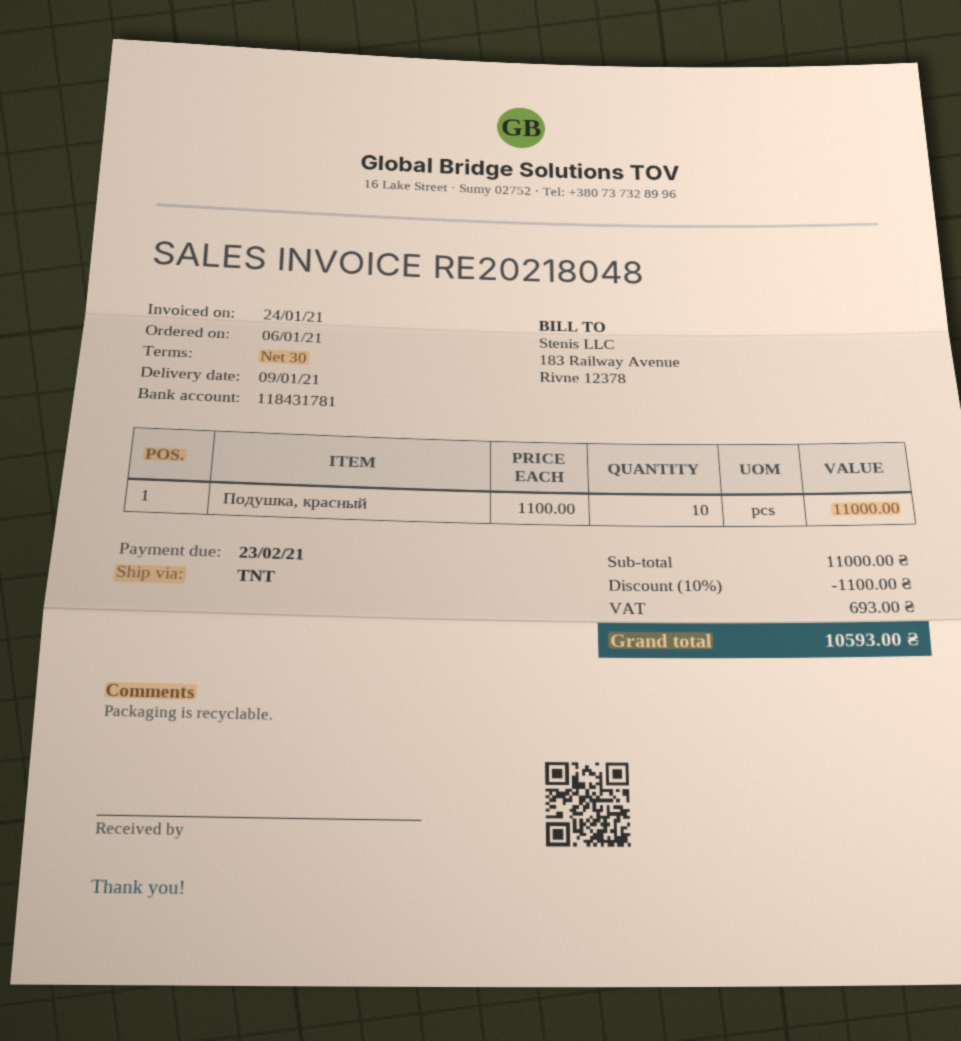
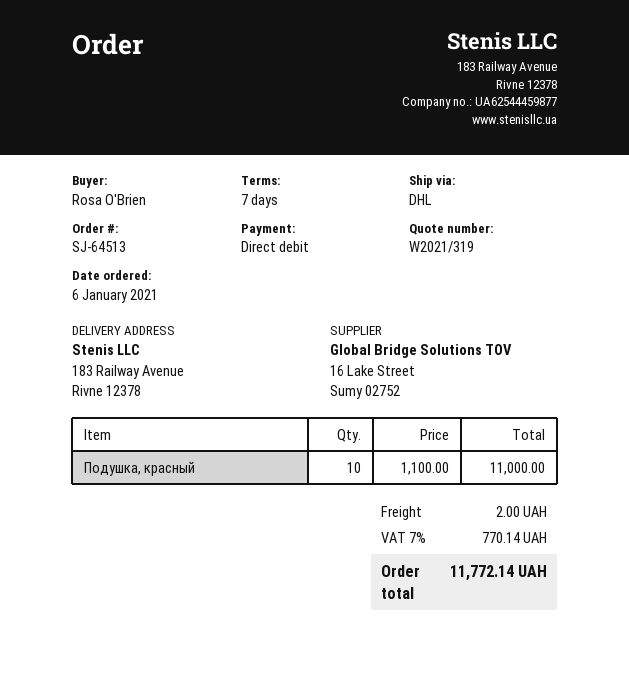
payment terms: 30 days -> 7 days
shipping method: TNT -> DHL
discount: 10% = 1100.00 -> none
shipping: none -> 2.00
tax: 693.00 -> 770.14
total: 10593.00 -> 11772.14

